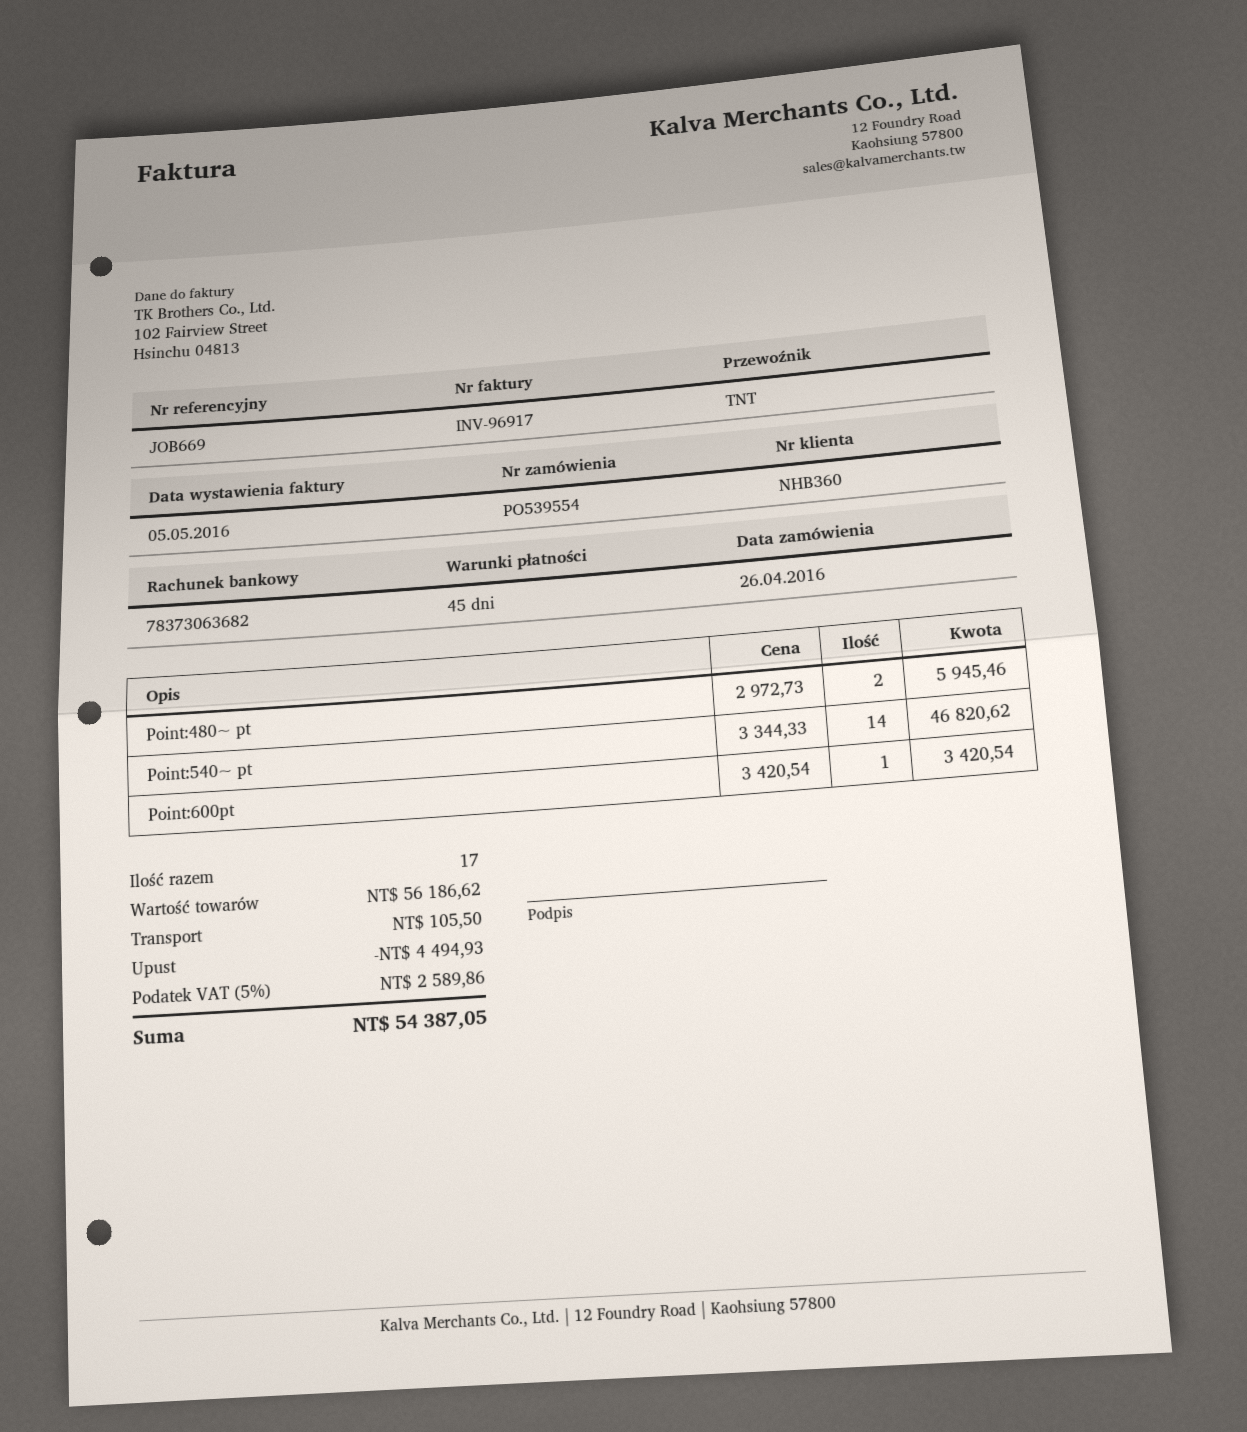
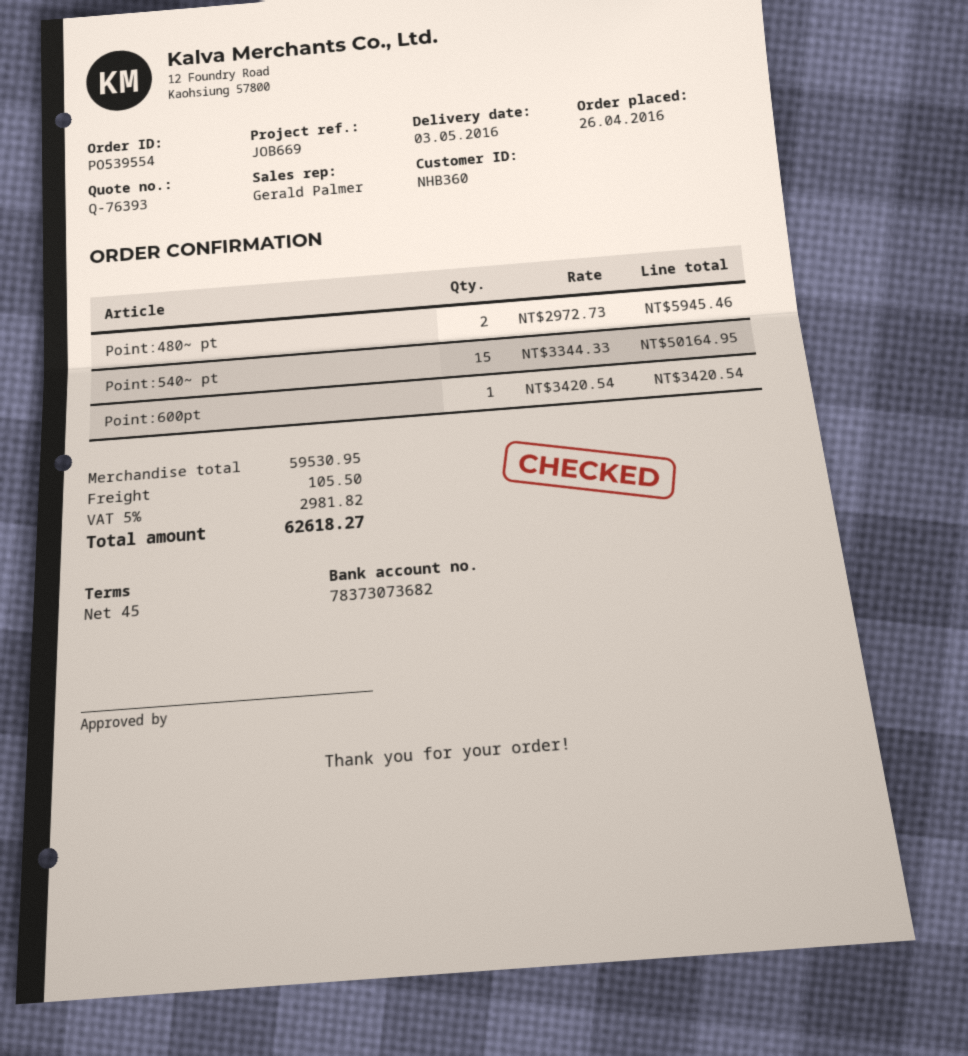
bank account: 78373063682 -> 78373073682
Point:540~ pt: 14 x 3344.33 = 46820.62 -> 15 x 3344.33 = 50164.95
subtotal: 56186.62 -> 59530.95
discount: 4494.93 -> none
tax: 5% = 2589.86 -> 5% = 2981.82
total: 54387.05 -> 62618.27

